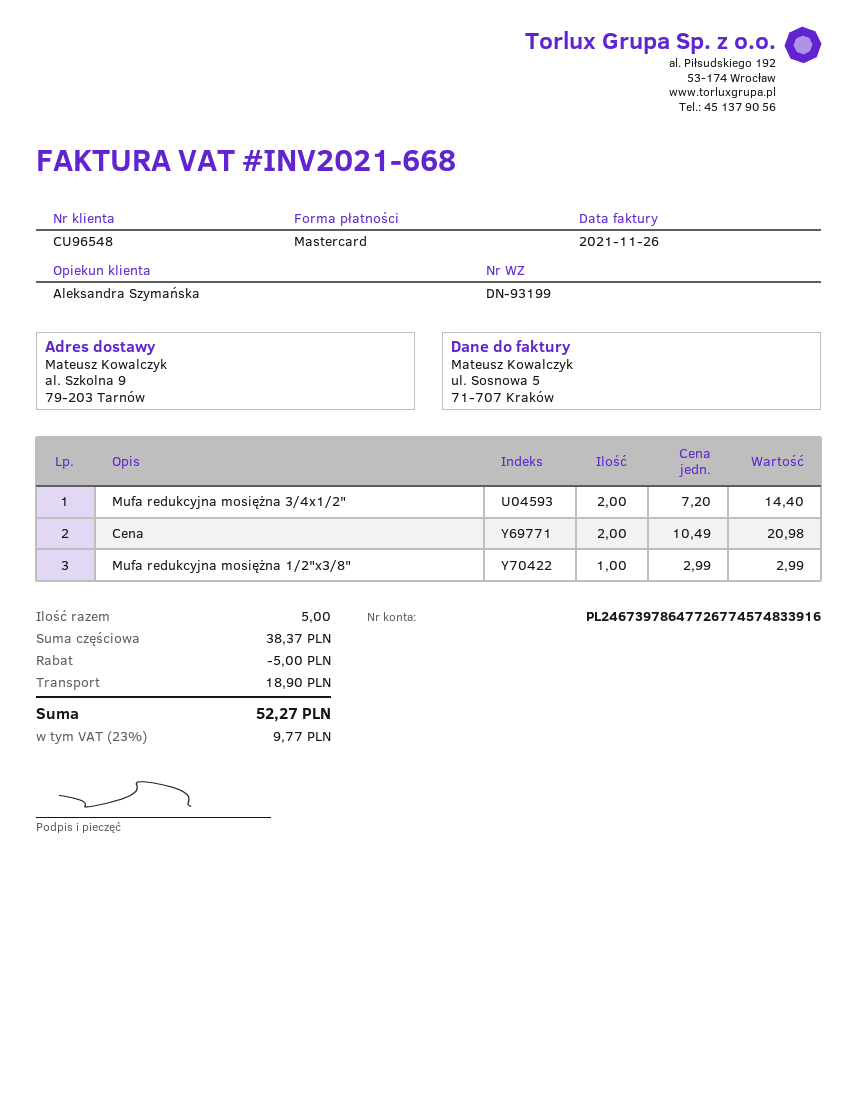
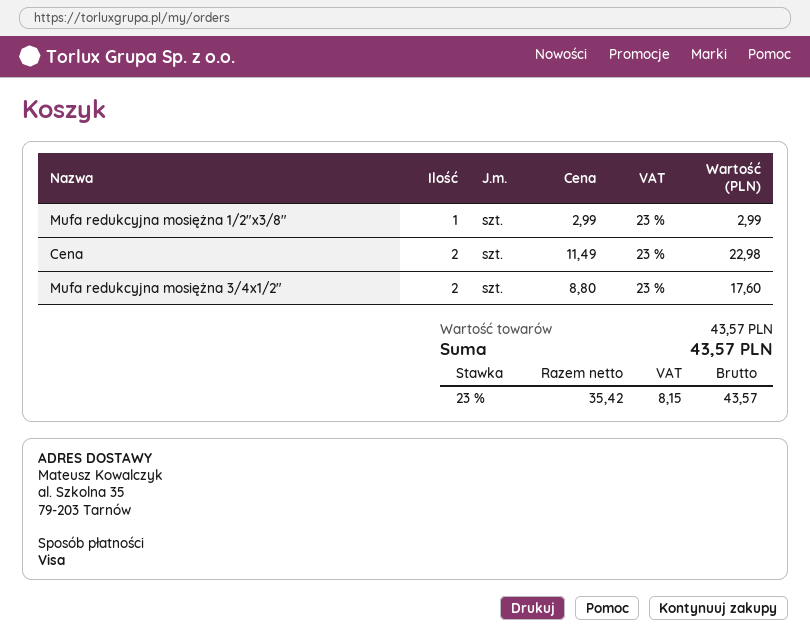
payment method: Mastercard -> Visa
ship to: al. Szkolna 9, 79-203 Tarnów -> al. Szkolna 35, 79-203 Tarnów
Mufa redukcyjna mosiężna 3/4x1/2": 2 x 7.20 = 14.40 -> 2 x 8.80 = 17.60
Cena: 2 x 10.49 = 20.98 -> 2 x 11.49 = 22.98
subtotal: 38.37 -> 43.57
discount: 5.00 -> none
shipping: 18.90 -> none
tax: 23% = 9.77 -> 23% = 8.15
total: 52.27 -> 43.57

